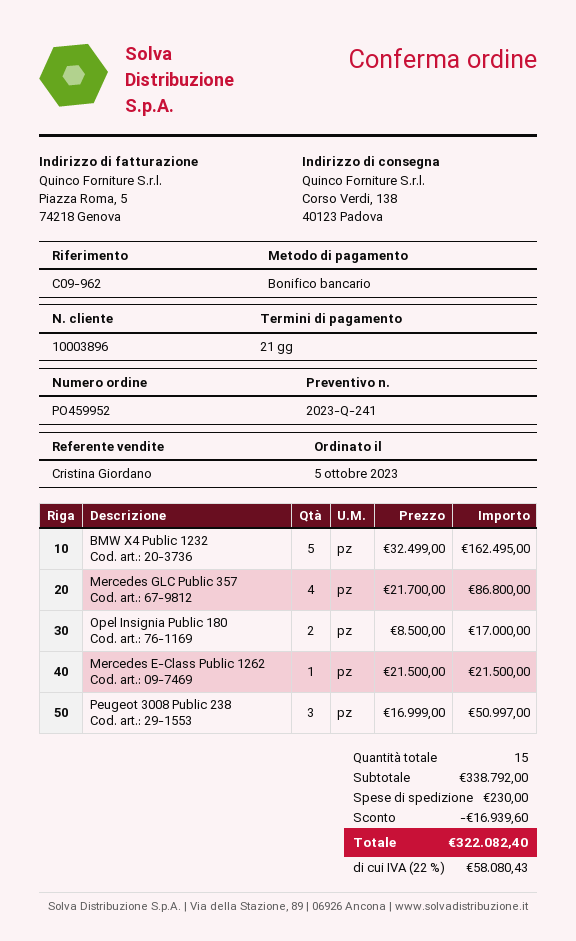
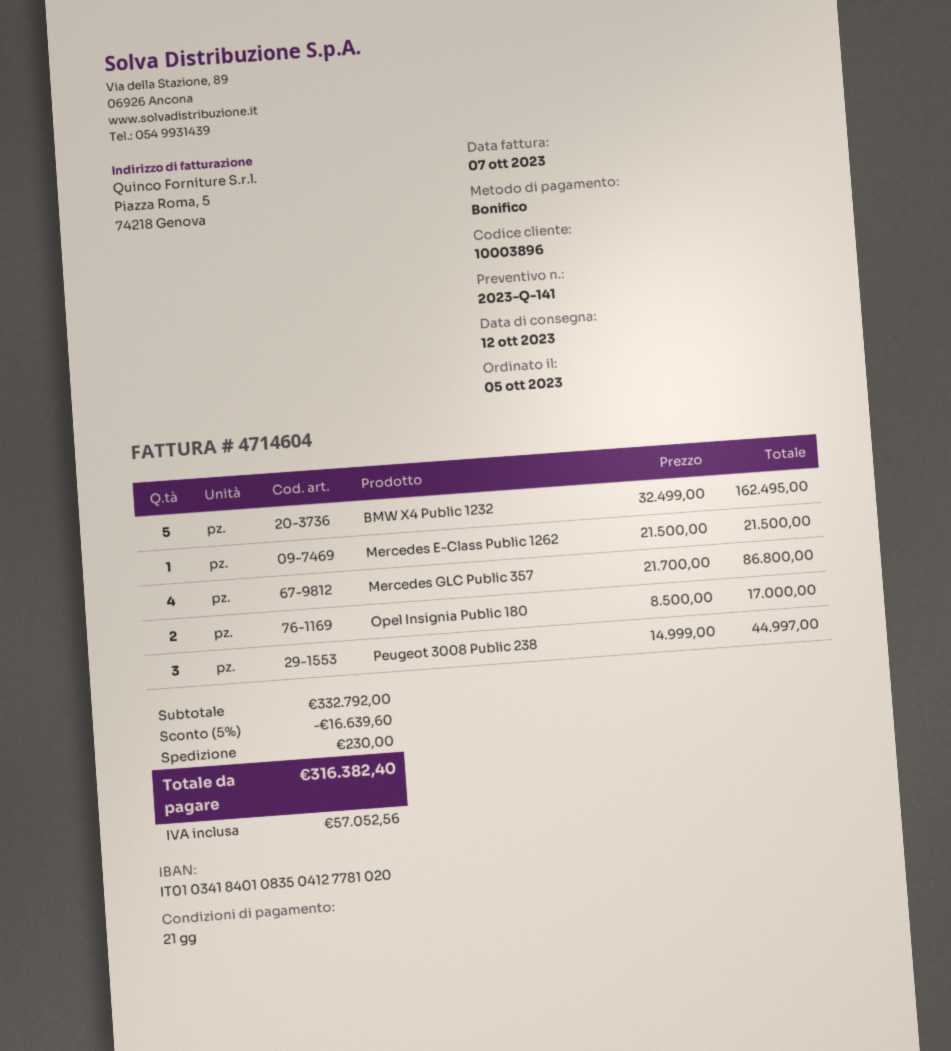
quote number: 2023-Q-241 -> 2023-Q-141
Peugeot 3008 Public 238: 3 x 16999.00 = 50997.00 -> 3 x 14999.00 = 44997.00
subtotal: 338792.00 -> 332792.00
discount: 16939.60 -> 16639.60
tax: 58080.43 -> 57052.56
total: 322082.40 -> 316382.40

